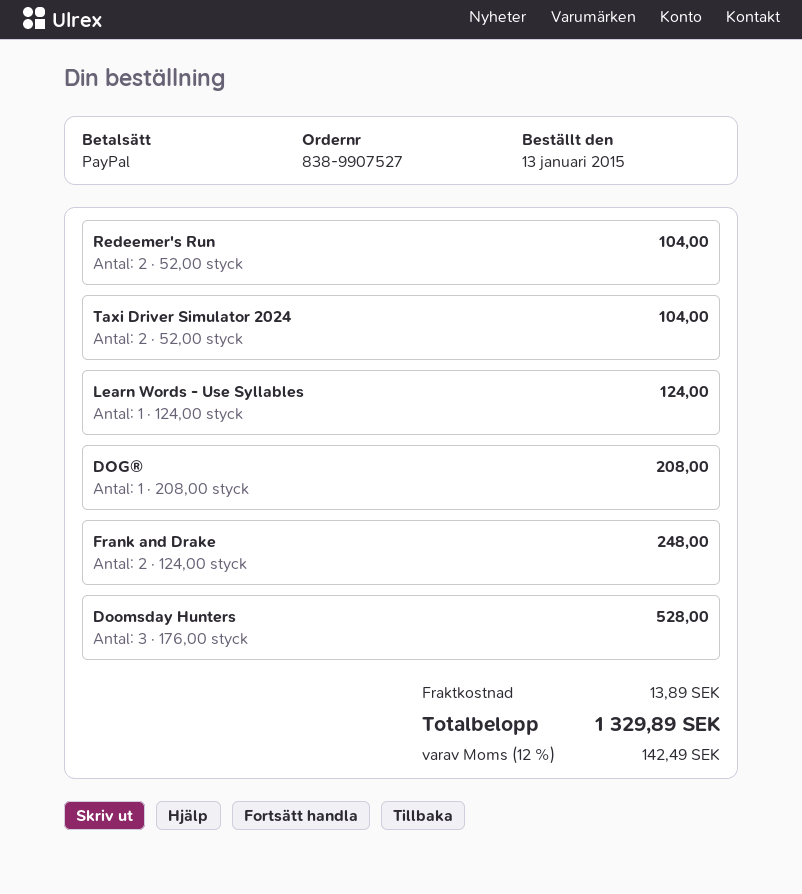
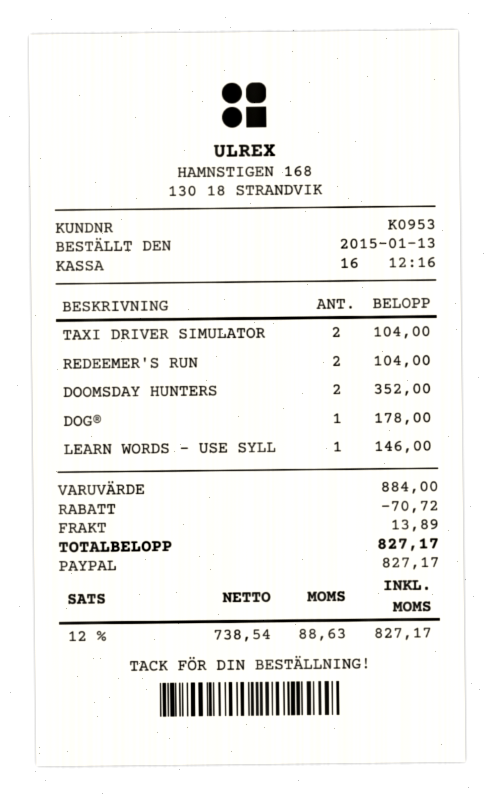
Learn Words - Use Syllables: 1 for 124.00 -> 1 for 146.00
DOG®: 1 for 208.00 -> 1 for 178.00
Frank and Drake: 2 for 248.00 -> none
Doomsday Hunters: 3 for 528.00 -> 2 for 352.00
discount: none -> 70.72
tax: 12% = 142.49 -> 12% = 88.63
total: 1329.89 -> 827.17

